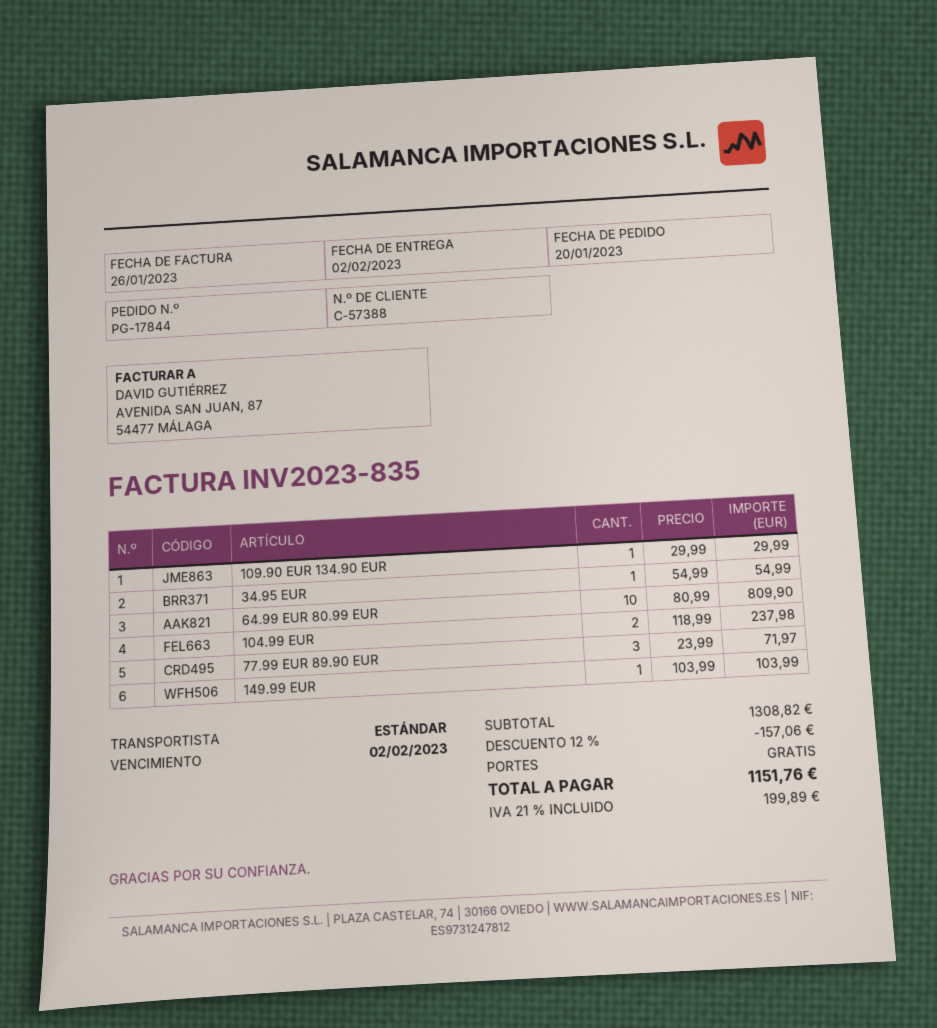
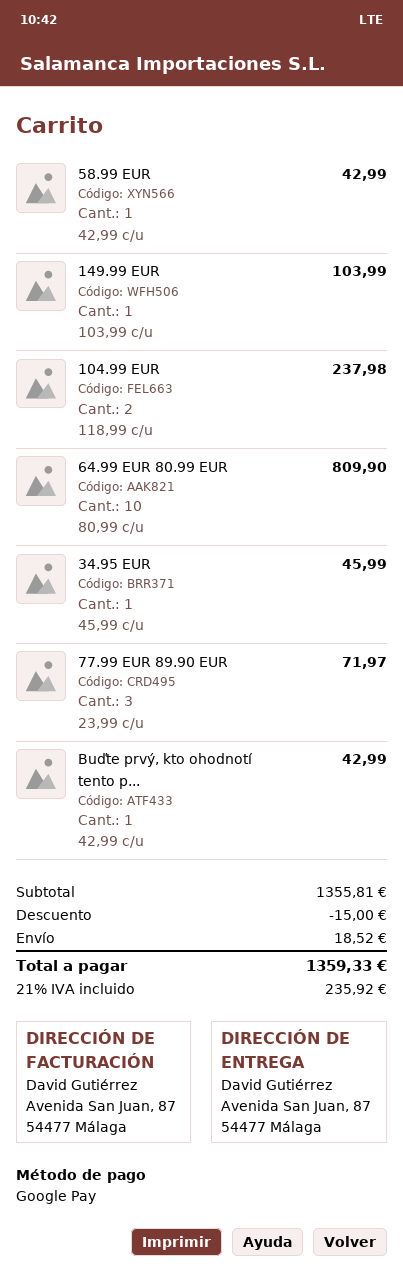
109.90 EUR 134.90 EUR: 1 x 29.99 = 29.99 -> none
34.95 EUR: 1 x 54.99 = 54.99 -> 1 x 45.99 = 45.99
58.99 EUR: none -> 1 x 42.99 = 42.99
Buďte prvý, kto ohodnotí tento p...: none -> 1 x 42.99 = 42.99
subtotal: 1308.82 -> 1355.81
discount: 157.06 -> 15.00
shipping: 0.00 -> 18.52
tax: 21% = 199.89 -> 21% = 235.92
total: 1151.76 -> 1359.33

